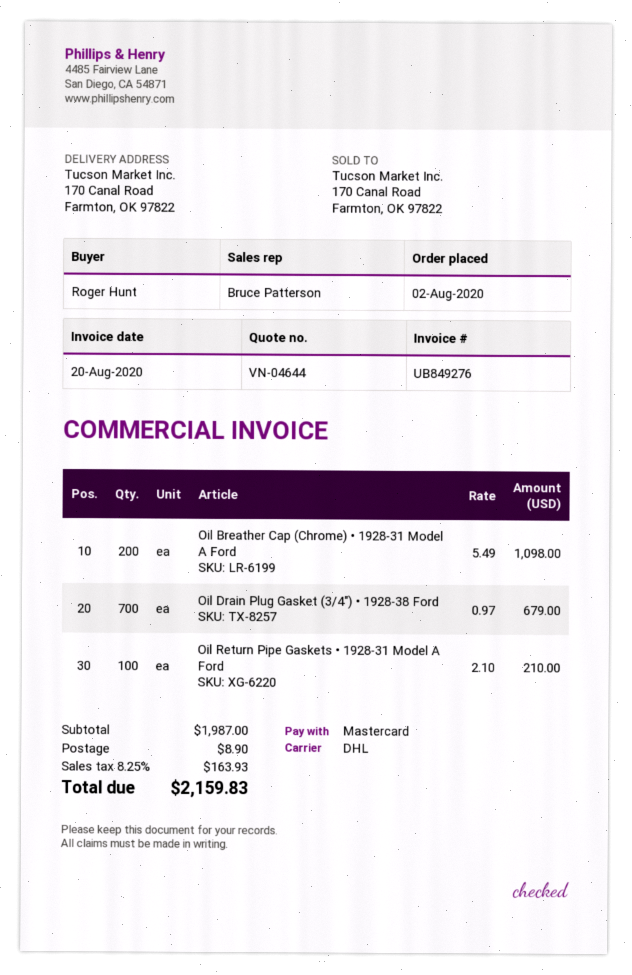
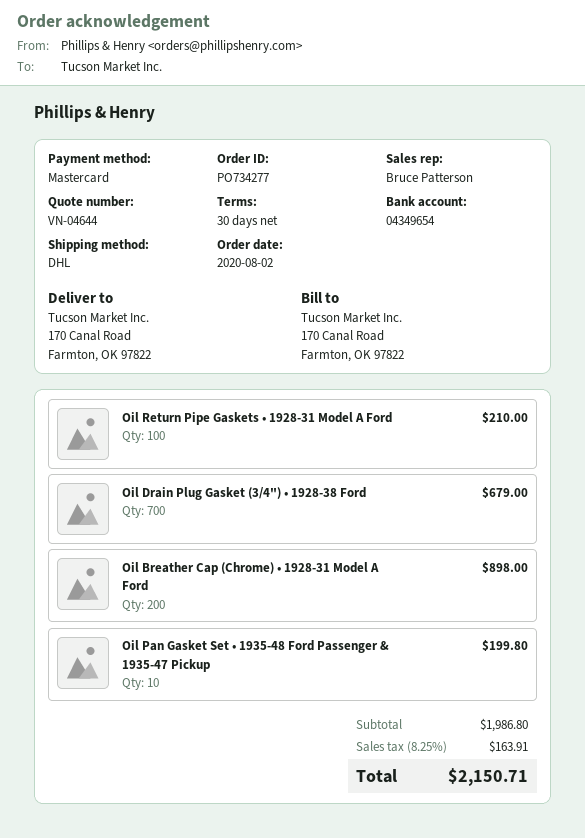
Oil Breather Cap (Chrome) • 1928-31 Model A Ford: 200 for 1098.00 -> 200 for 898.00
Oil Pan Gasket Set • 1935-48 Ford Passenger & 1935-47 Pickup: none -> 10 for 199.80
subtotal: 1987.00 -> 1986.80
shipping: 8.90 -> none
tax: 8.25% = 163.93 -> 8.25% = 163.91
total: 2159.83 -> 2150.71

